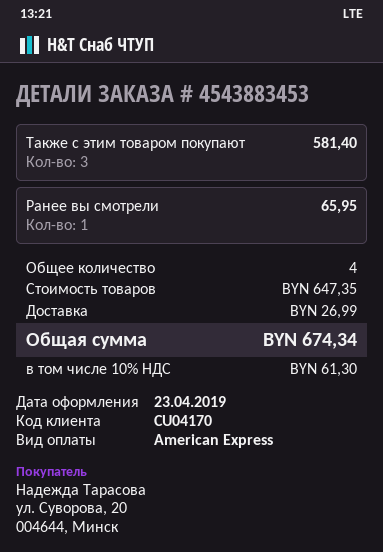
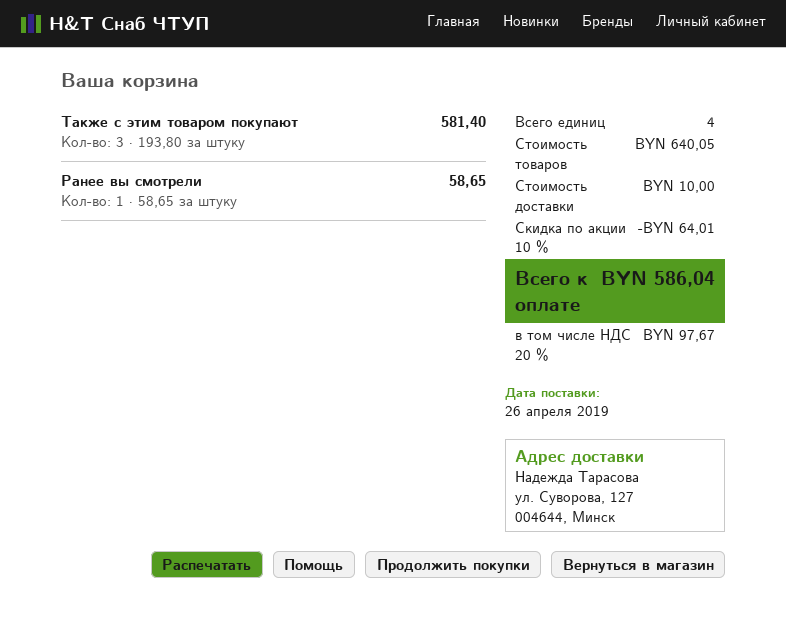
Ранее вы смотрели: 1 for 65.95 -> 1 for 58.65
subtotal: 647.35 -> 640.05
discount: none -> 10% = 64.01
shipping: 26.99 -> 10.00
tax: 10% = 61.30 -> 20% = 97.67
total: 674.34 -> 586.04

